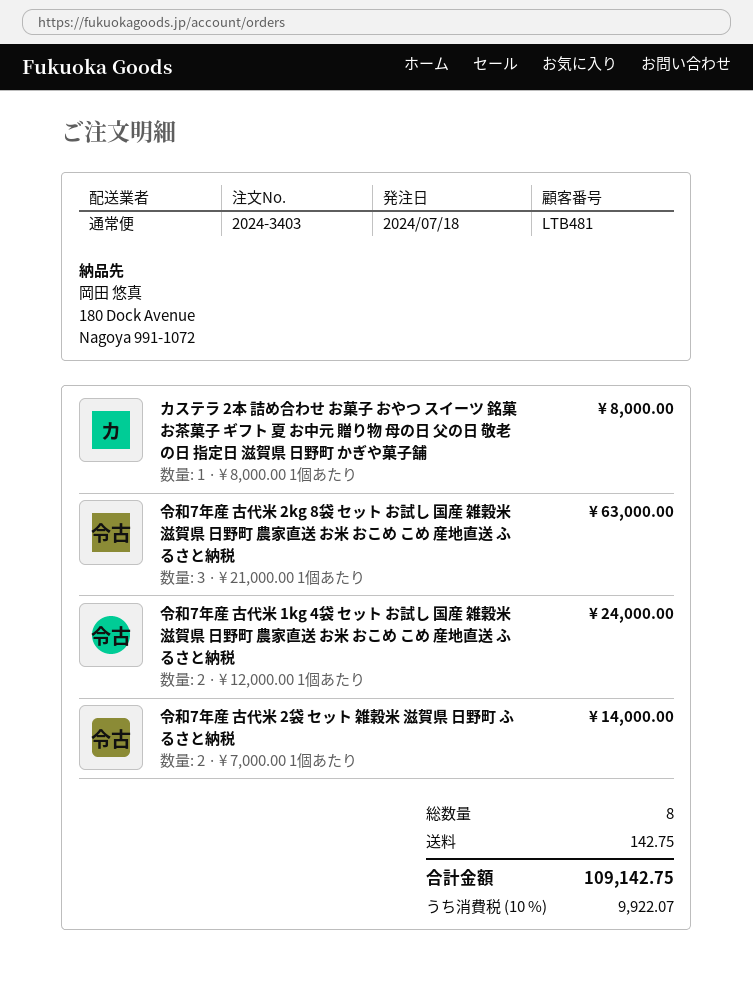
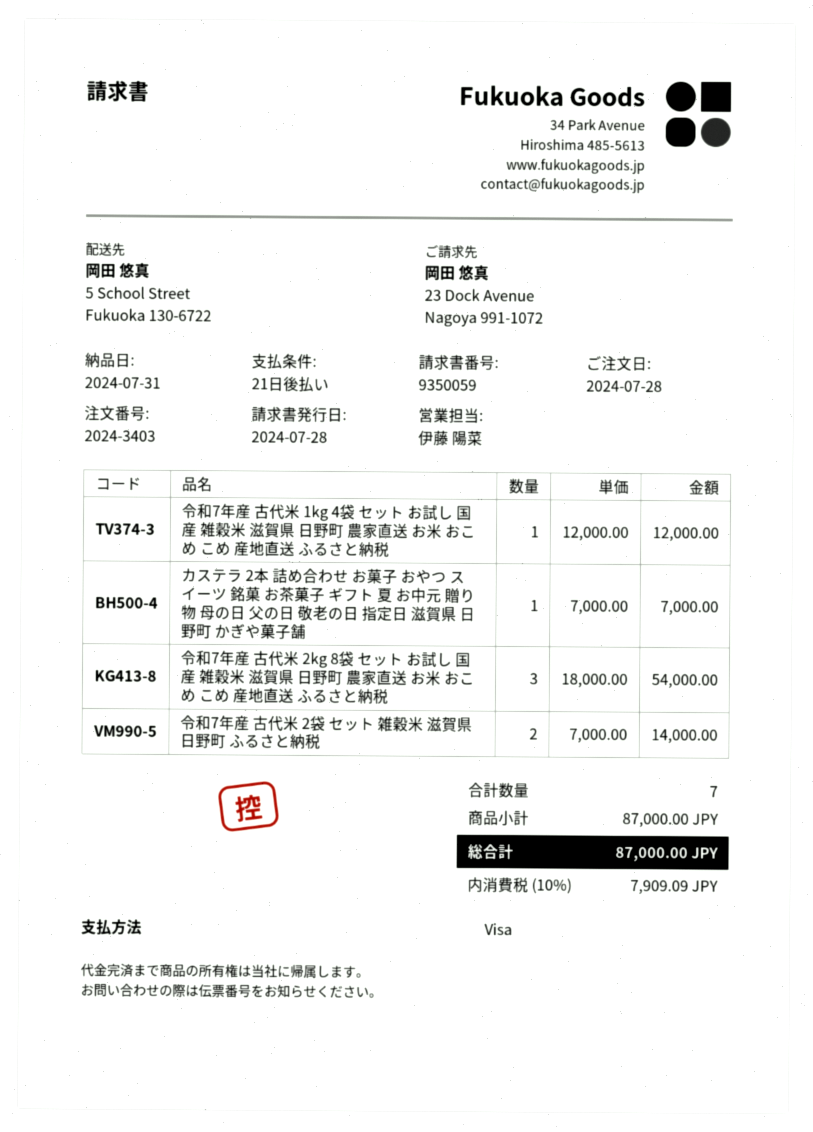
order date: 2024-07-18 -> 2024-07-28
ship to: 180 Dock Avenue, Nagoya 991-1072 -> 5 School Street, Fukuoka 130-6722
カステラ 2本 詰め合わせ お菓子 おやつ スイーツ 銘菓 お茶菓子 ギフト 夏 お中元 贈り物 母の日 父の日 敬老の日 指定日 滋賀県 日野町 かぎや菓子舗: 1 x 8000.00 = 8000.00 -> 1 x 7000.00 = 7000.00
令和7年産 古代米 2kg 8袋 セット お試し 国産 雑穀米 滋賀県 日野町 農家直送 お米 おこめ こめ 産地直送 ふるさと納税: 3 x 21000.00 = 63000.00 -> 3 x 18000.00 = 54000.00
令和7年産 古代米 1kg 4袋 セット お試し 国産 雑穀米 滋賀県 日野町 農家直送 お米 おこめ こめ 産地直送 ふるさと納税: 2 x 12000.00 = 24000.00 -> 1 x 12000.00 = 12000.00
total quantity: 8 -> 7
shipping: 142.75 -> none
tax: 10% = 9922.07 -> 10% = 7909.09
total: 109142.75 -> 87000.00

